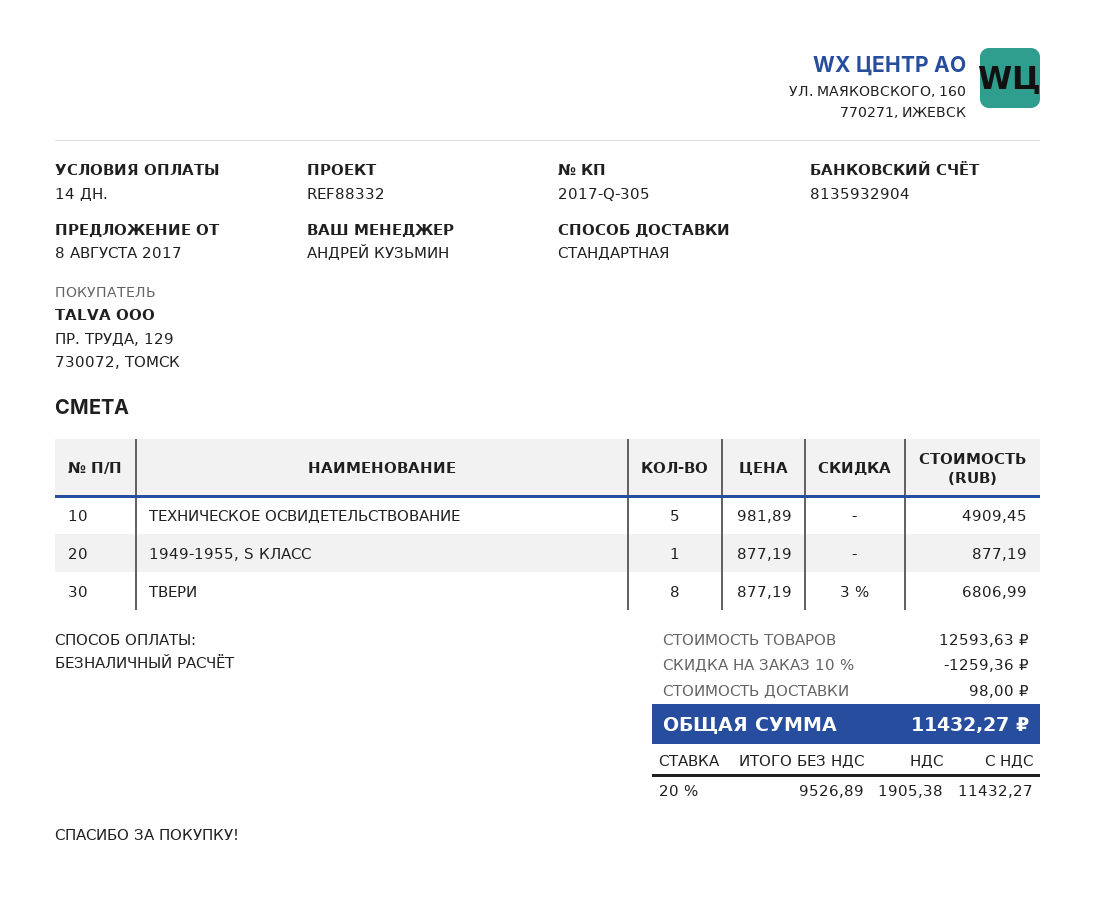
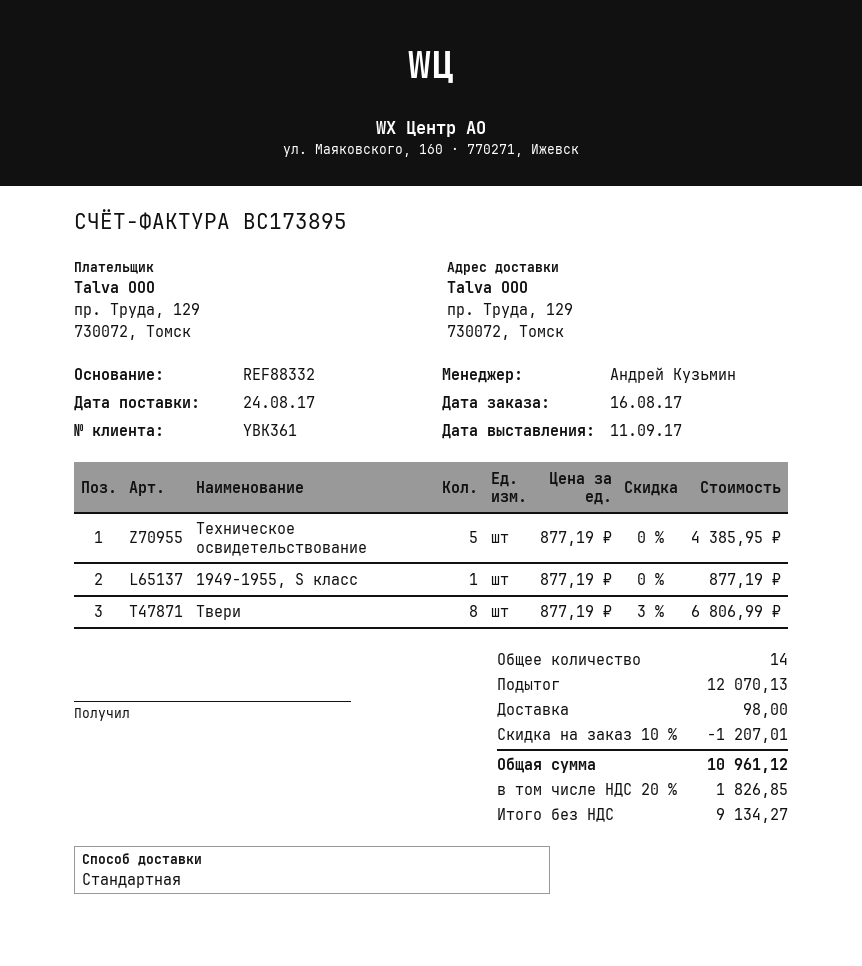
ТЕХНИЧЕСКОЕ ОСВИДЕТЕЛЬСТВОВАНИЕ: 5 x 981.89 = 4909.45 -> 5 x 877.19 = 4385.95
subtotal: 12593.63 -> 12070.13
discount: 10% = 1259.36 -> 10% = 1207.01
net: 9526.89 -> 9134.27
tax: 20% = 1905.38 -> 20% = 1826.85
total: 11432.27 -> 10961.12

